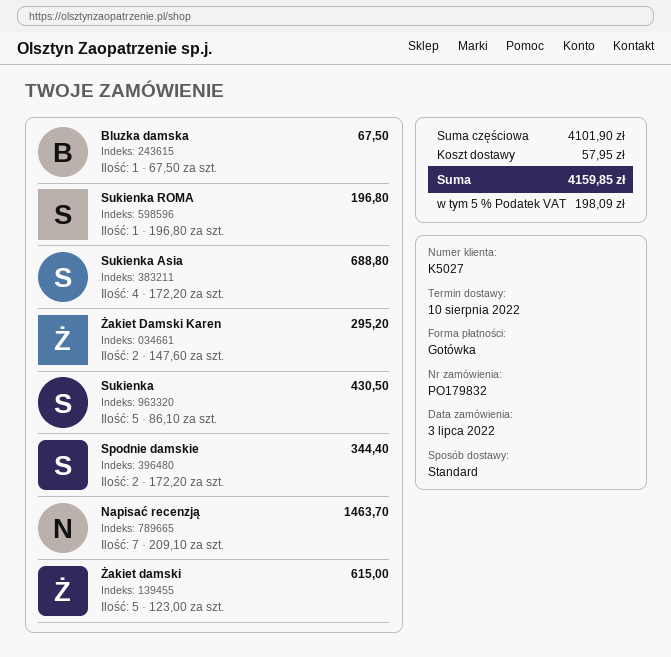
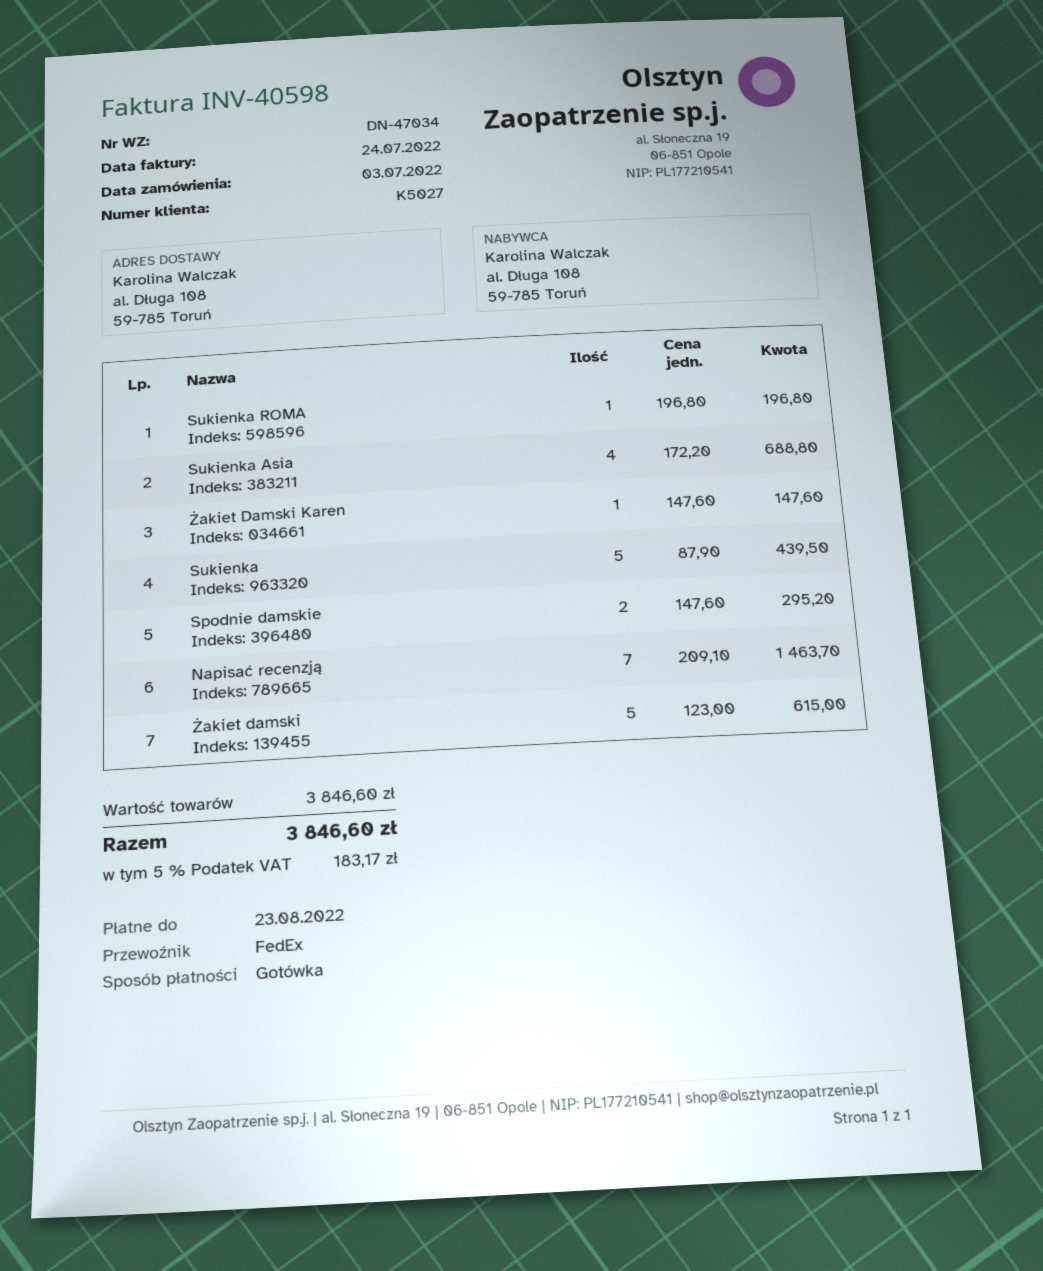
shipping method: standard -> FedEx
Bluzka damska: 1 x 67.50 = 67.50 -> none
Żakiet Damski Karen: 2 x 147.60 = 295.20 -> 1 x 147.60 = 147.60
Sukienka: 5 x 86.10 = 430.50 -> 5 x 87.90 = 439.50
Spodnie damskie: 2 x 172.20 = 344.40 -> 2 x 147.60 = 295.20
subtotal: 4101.90 -> 3846.60
shipping: 57.95 -> none
tax: 5% = 198.09 -> 5% = 183.17
total: 4159.85 -> 3846.60

